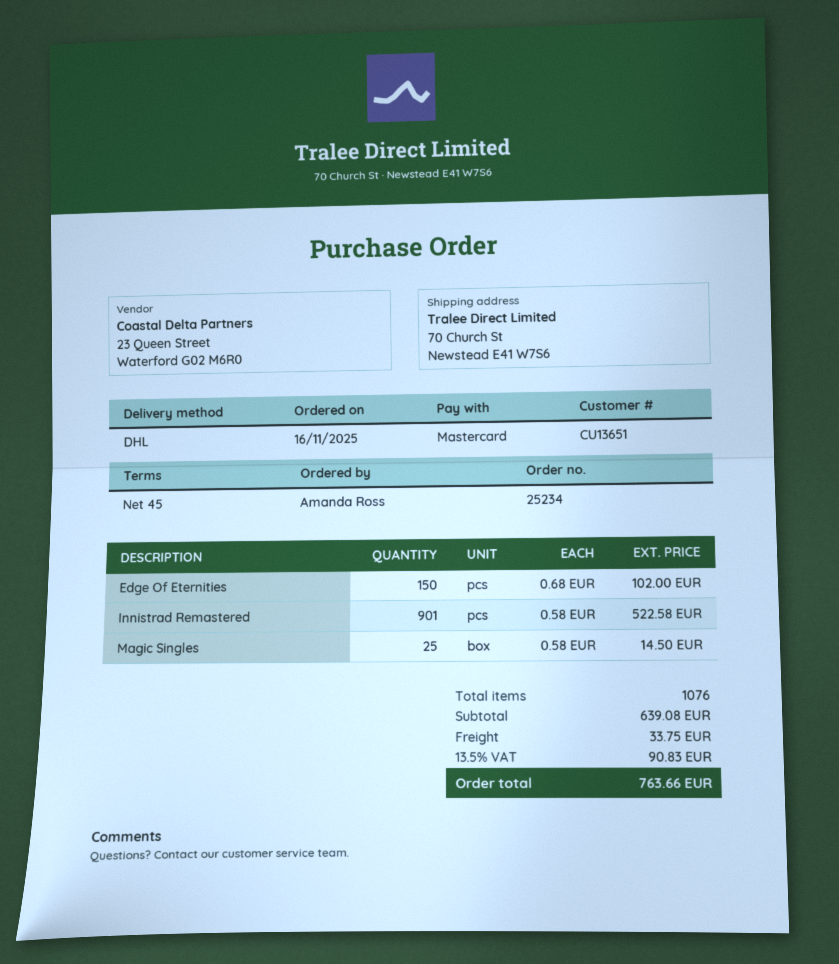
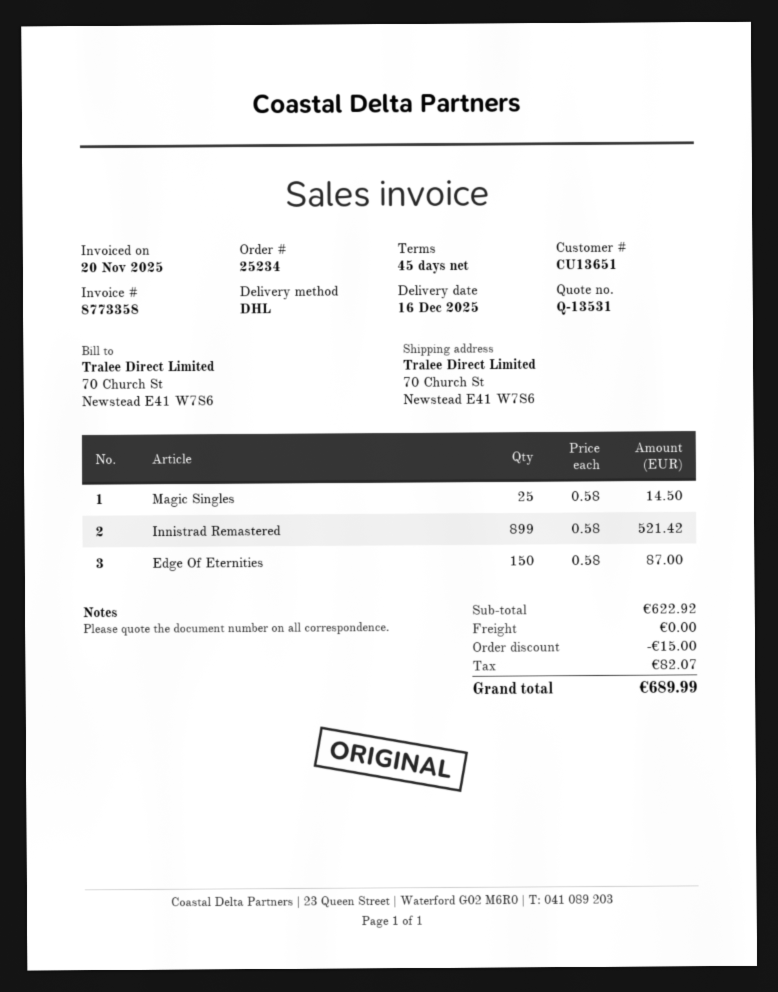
Edge Of Eternities: 150 x 0.68 = 102.00 -> 150 x 0.58 = 87.00
Innistrad Remastered: 901 x 0.58 = 522.58 -> 899 x 0.58 = 521.42
subtotal: 639.08 -> 622.92
discount: none -> 15.00
shipping: 33.75 -> 0.00
tax: 90.83 -> 82.07
total: 763.66 -> 689.99

